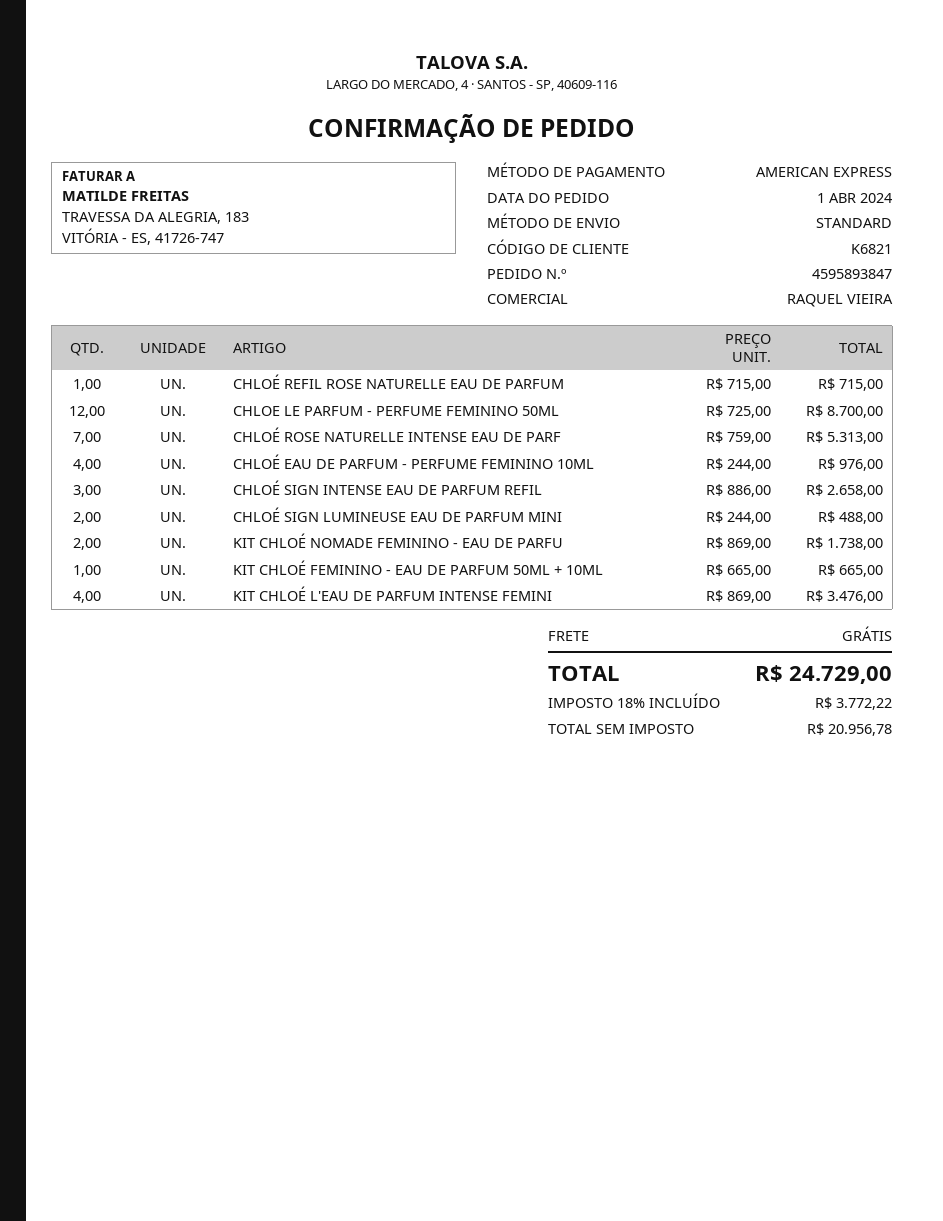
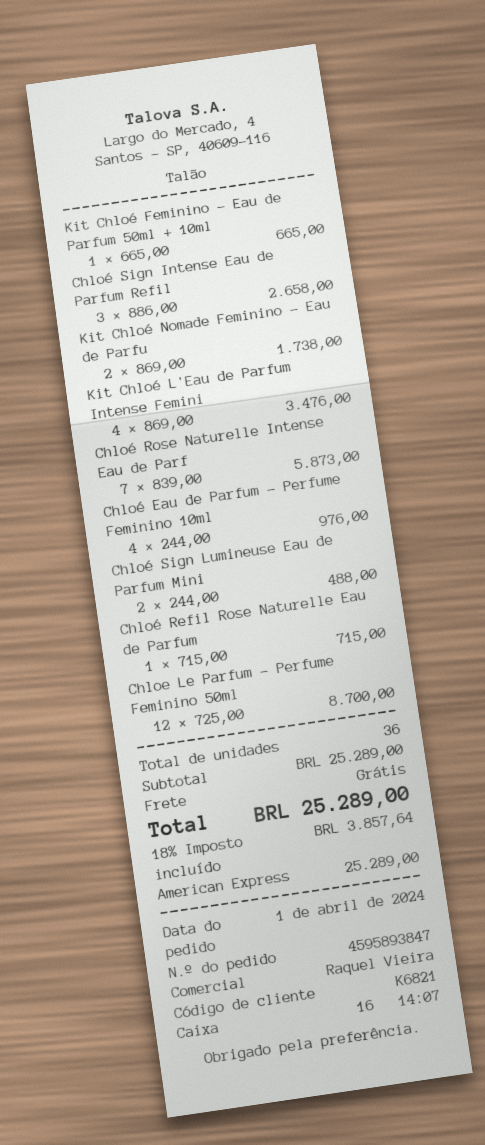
CHLOÉ ROSE NATURELLE INTENSE EAU DE PARF: 7 x 759.00 = 5313.00 -> 7 x 839.00 = 5873.00
tax: 18% = 3772.22 -> 18% = 3857.64
total: 24729.00 -> 25289.00

